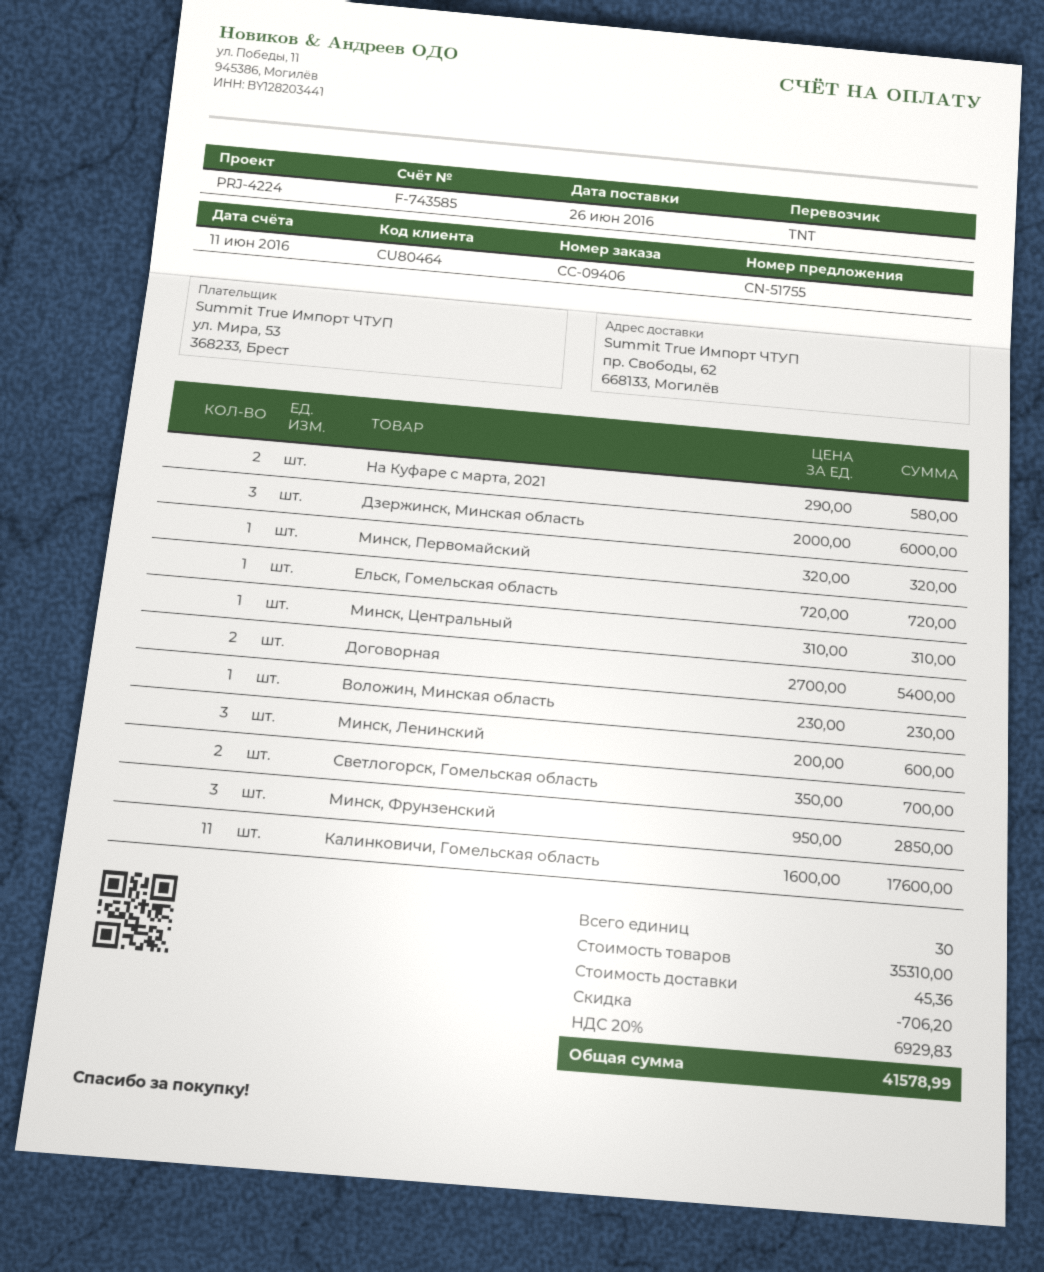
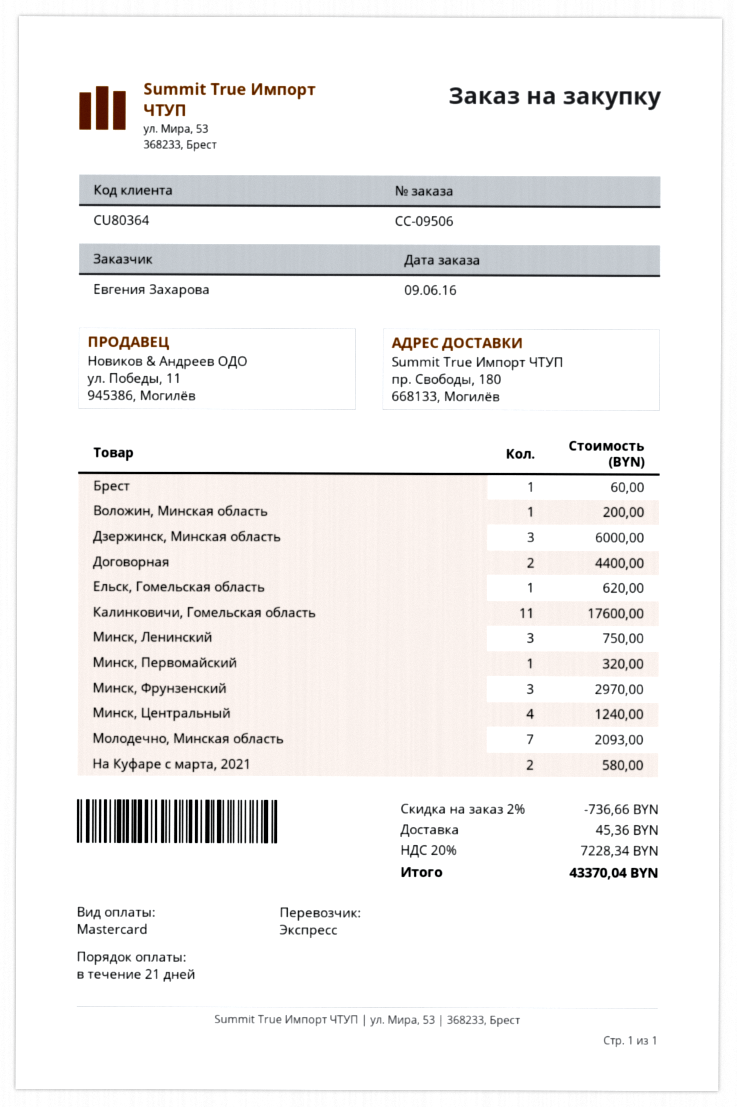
order number: CC-09406 -> CC-09506
customer number: CU80464 -> CU80364
shipping method: TNT -> express
ship to: пр. Свободы, 62, 668133, Могилёв -> пр. Свободы, 180, 668133, Могилёв
Ельск, Гомельская область: 1 for 720.00 -> 1 for 620.00
Минск, Центральный: 1 for 310.00 -> 4 for 1240.00
Договорная: 2 for 5400.00 -> 2 for 4400.00
Воложин, Минская область: 1 for 230.00 -> 1 for 200.00
Минск, Ленинский: 3 for 600.00 -> 3 for 750.00
Светлогорск, Гомельская область: 2 for 700.00 -> none
Минск, Фрунзенский: 3 for 2850.00 -> 3 for 2970.00
Брест: none -> 1 for 60.00
Молодечно, Минская область: none -> 7 for 2093.00
discount: 706.20 -> 736.66
tax: 20% = 6929.83 -> 20% = 7228.34
total: 41578.99 -> 43370.04

